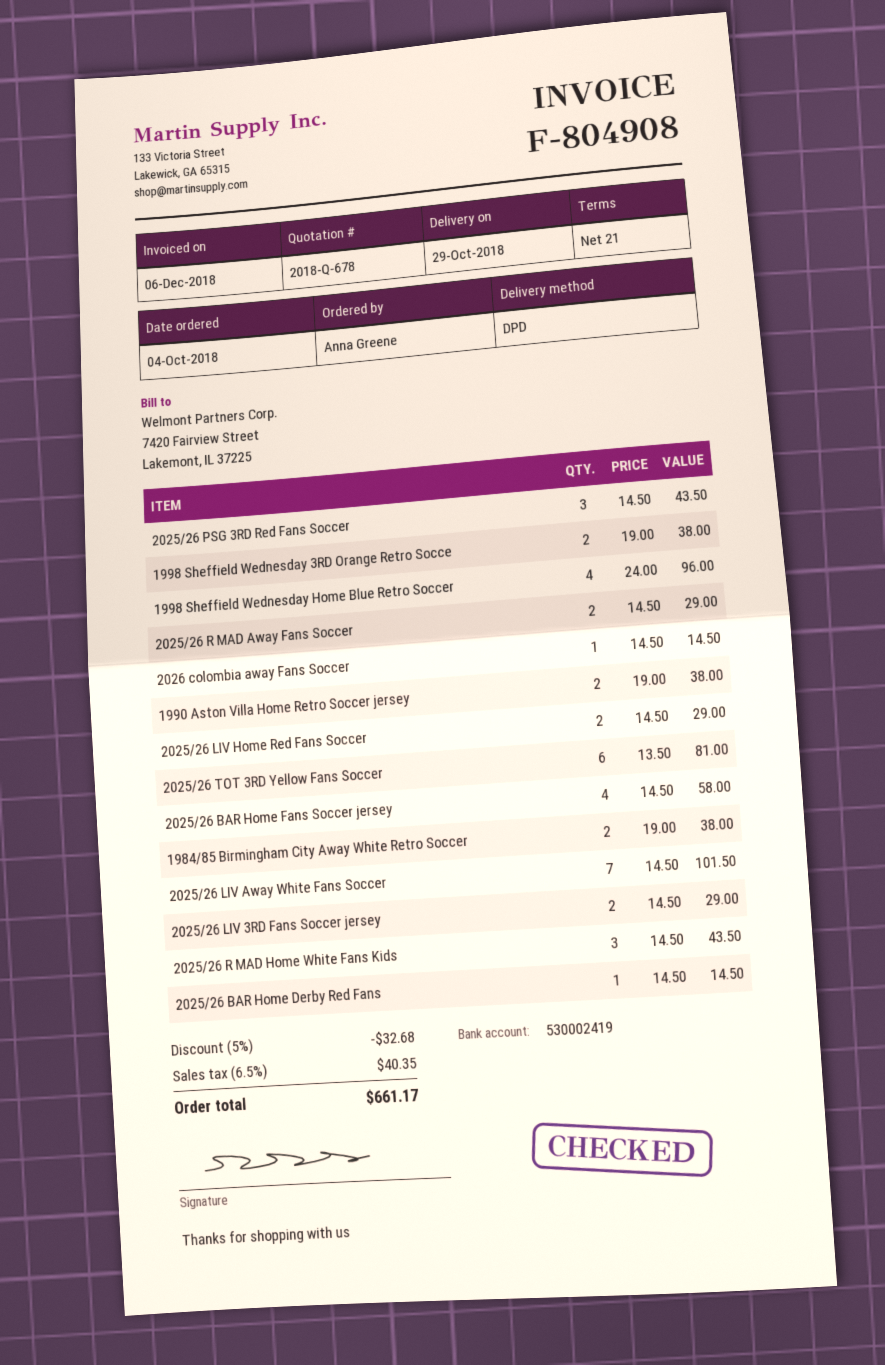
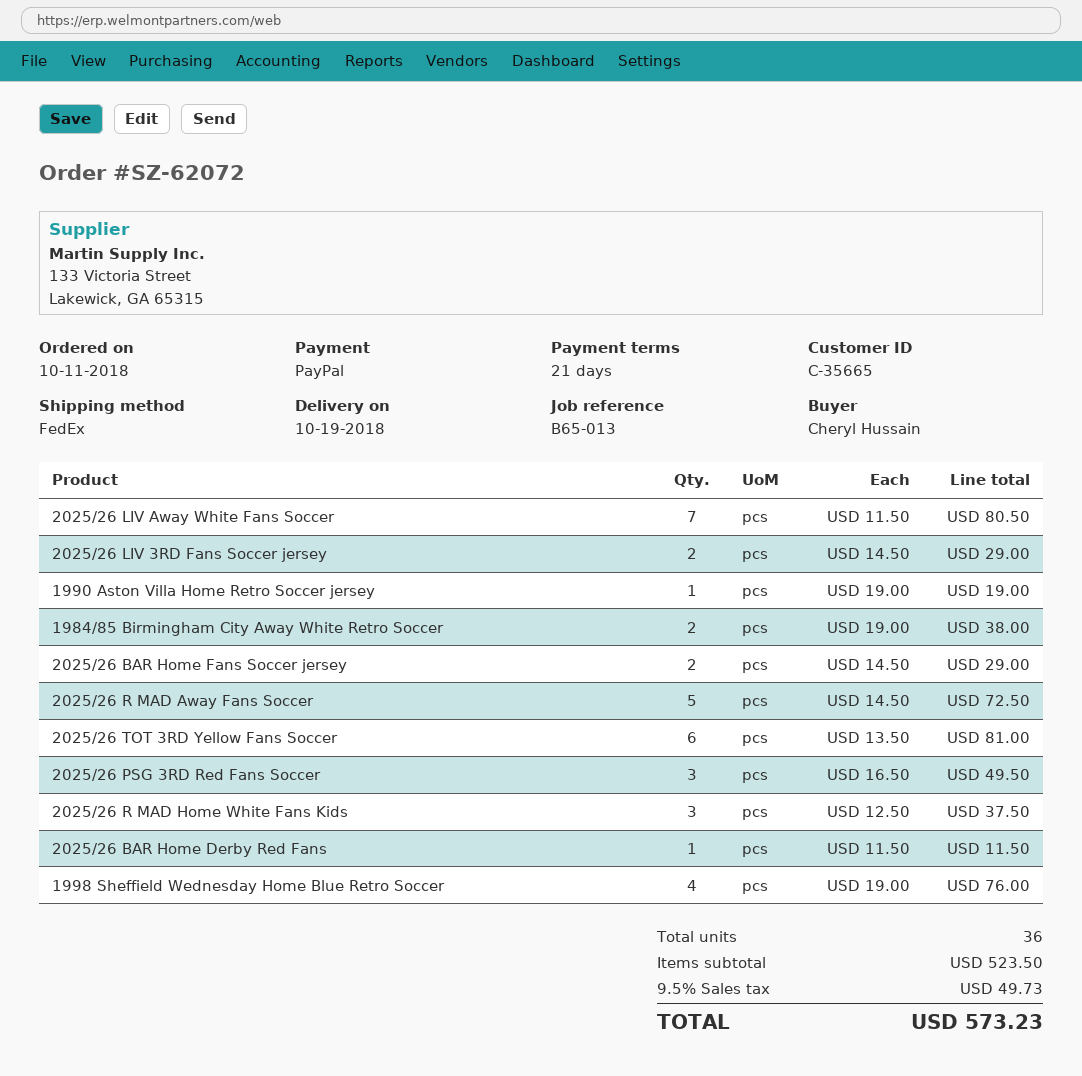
order date: 2018-10-04 -> 2018-10-11
delivery date: 2018-10-29 -> 2018-10-19
ordered by: Anna Greene -> Cheryl Hussain
shipping method: DPD -> FedEx
2025/26 PSG 3RD Red Fans Soccer: 3 x 14.50 = 43.50 -> 3 x 16.50 = 49.50
1998 Sheffield Wednesday 3RD Orange Retro Socce: 2 x 19.00 = 38.00 -> none
1998 Sheffield Wednesday Home Blue Retro Soccer: 4 x 24.00 = 96.00 -> 4 x 19.00 = 76.00
2025/26 R MAD Away Fans Soccer: 2 x 14.50 = 29.00 -> 5 x 14.50 = 72.50
2026 colombia away Fans Soccer: 1 x 14.50 = 14.50 -> none
1990 Aston Villa Home Retro Soccer jersey: 2 x 19.00 = 38.00 -> 1 x 19.00 = 19.00
2025/26 LIV Home Red Fans Soccer: 2 x 14.50 = 29.00 -> none
2025/26 BAR Home Fans Soccer jersey: 4 x 14.50 = 58.00 -> 2 x 14.50 = 29.00
2025/26 LIV Away White Fans Soccer: 7 x 14.50 = 101.50 -> 7 x 11.50 = 80.50
2025/26 R MAD Home White Fans Kids: 3 x 14.50 = 43.50 -> 3 x 12.50 = 37.50
2025/26 BAR Home Derby Red Fans: 1 x 14.50 = 14.50 -> 1 x 11.50 = 11.50
discount: 5% = 32.68 -> none
tax: 6.5% = 40.35 -> 9.5% = 49.73
total: 661.17 -> 573.23

